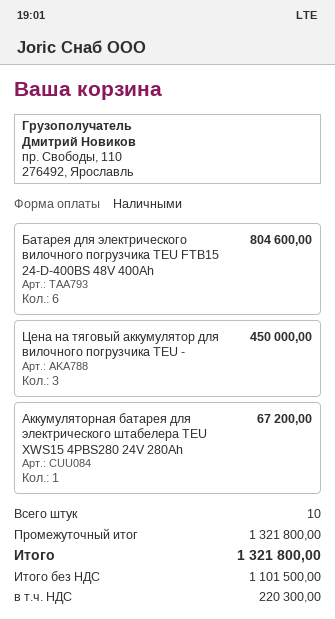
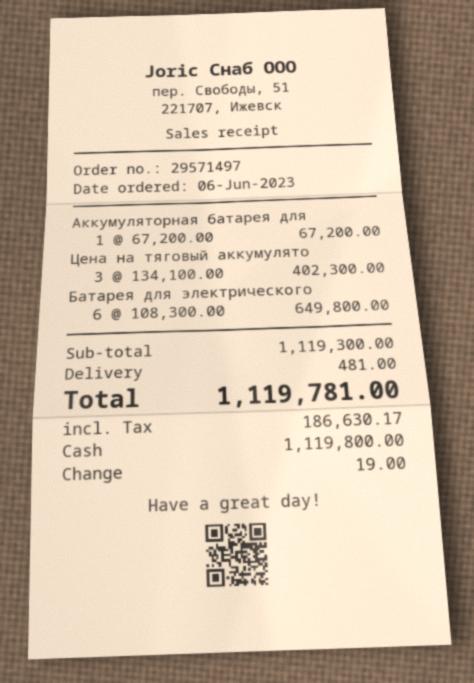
Батарея для электрического вилочного погрузчика TEU FTB15 24-D-400BS 48V 400Ah: 6 for 804600.00 -> 6 for 649800.00
Цена на тяговый аккумулятор для вилочного погрузчика TEU -: 3 for 450000.00 -> 3 for 402300.00
subtotal: 1321800.00 -> 1119300.00
shipping: none -> 481.00
tax: 220300.00 -> 186630.17
total: 1321800.00 -> 1119781.00

